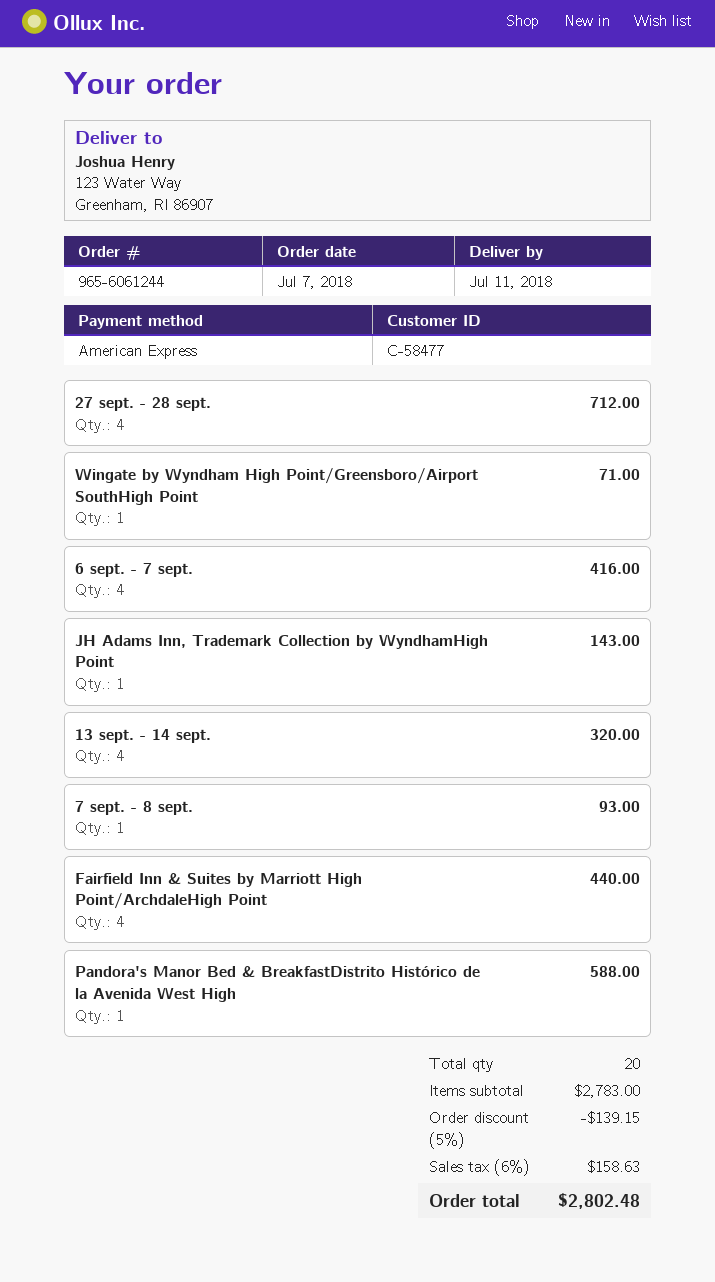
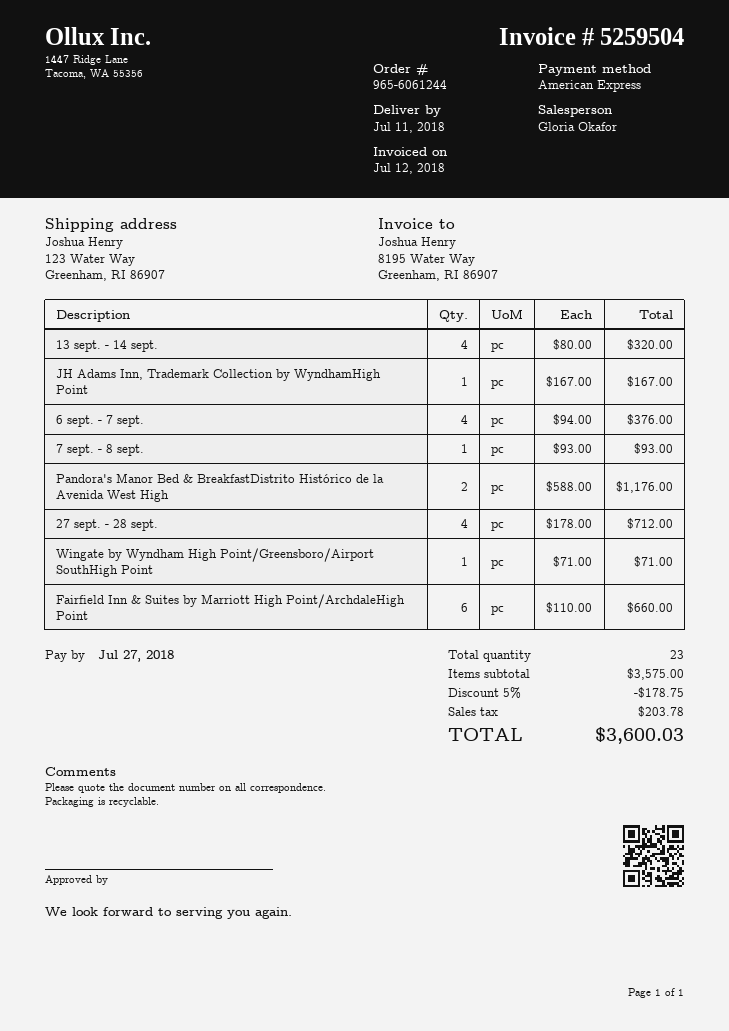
6 sept. - 7 sept.: 4 for 416.00 -> 4 for 376.00
JH Adams Inn, Trademark Collection by WyndhamHigh Point: 1 for 143.00 -> 1 for 167.00
Fairfield Inn & Suites by Marriott High Point/ArchdaleHigh Point: 4 for 440.00 -> 6 for 660.00
Pandora's Manor Bed & BreakfastDistrito Histórico de la Avenida West High: 1 for 588.00 -> 2 for 1176.00
total quantity: 20 -> 23
subtotal: 2783.00 -> 3575.00
discount: 5% = 139.15 -> 5% = 178.75
tax: 158.63 -> 203.78
total: 2802.48 -> 3600.03

